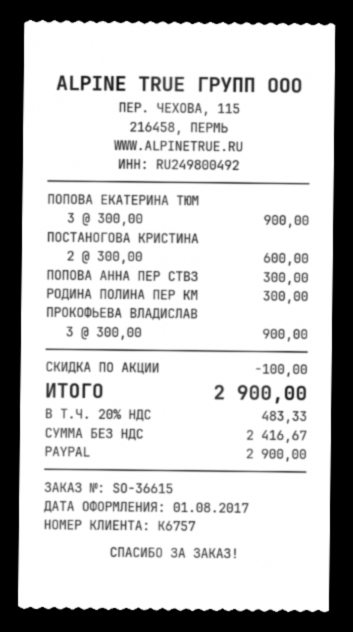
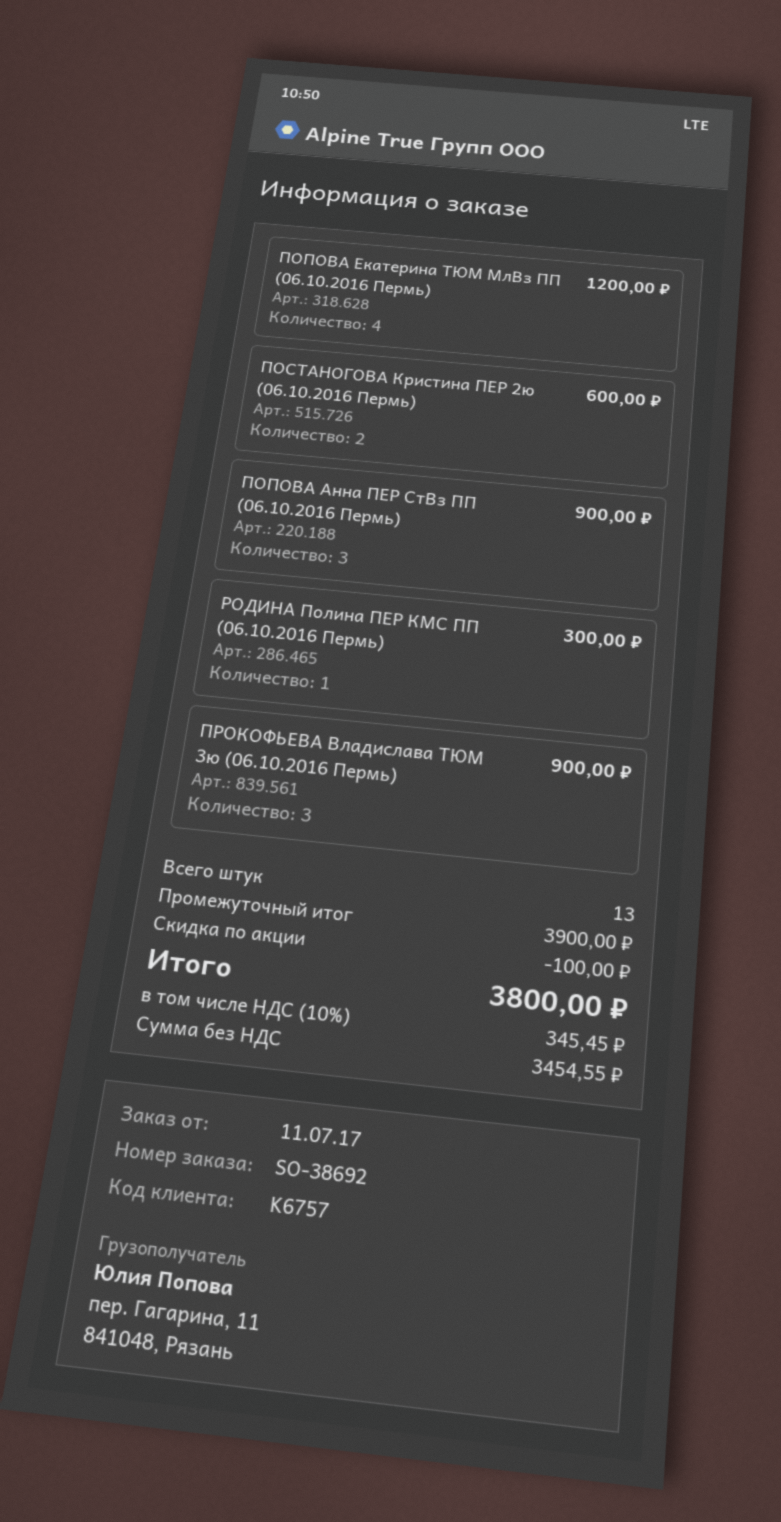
order number: SO-36615 -> SO-38692
order date: 2017-08-01 -> 2017-07-11
ПОПОВА ЕКАТЕРИНА ТЮМ: 3 for 900.00 -> 4 for 1200.00
ПОПОВА АННА ПЕР СТВЗ: 1 for 300.00 -> 3 for 900.00
net: 2416.67 -> 3454.55
tax: 20% = 483.33 -> 10% = 345.45
total: 2900.00 -> 3800.00

